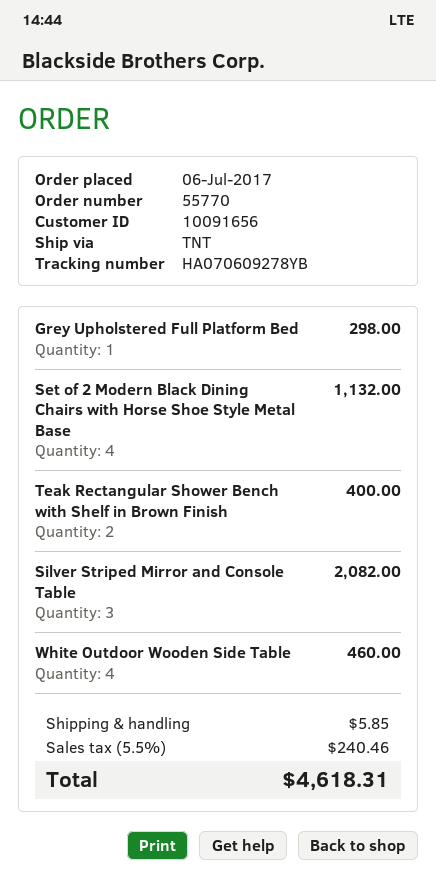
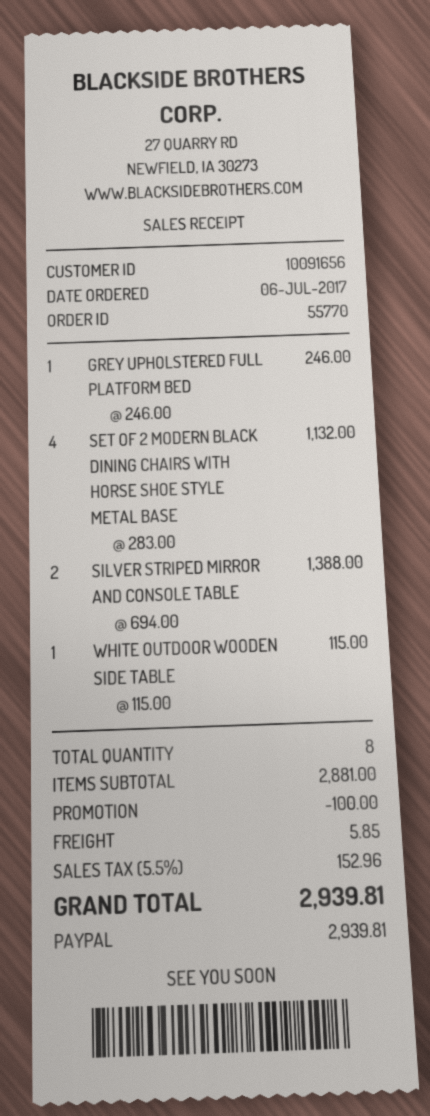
Grey Upholstered Full Platform Bed: 1 for 298.00 -> 1 for 246.00
Teak Rectangular Shower Bench with Shelf in Brown Finish: 2 for 400.00 -> none
Silver Striped Mirror and Console Table: 3 for 2082.00 -> 2 for 1388.00
White Outdoor Wooden Side Table: 4 for 460.00 -> 1 for 115.00
discount: none -> 100.00
tax: 5.5% = 240.46 -> 5.5% = 152.96
total: 4618.31 -> 2939.81

